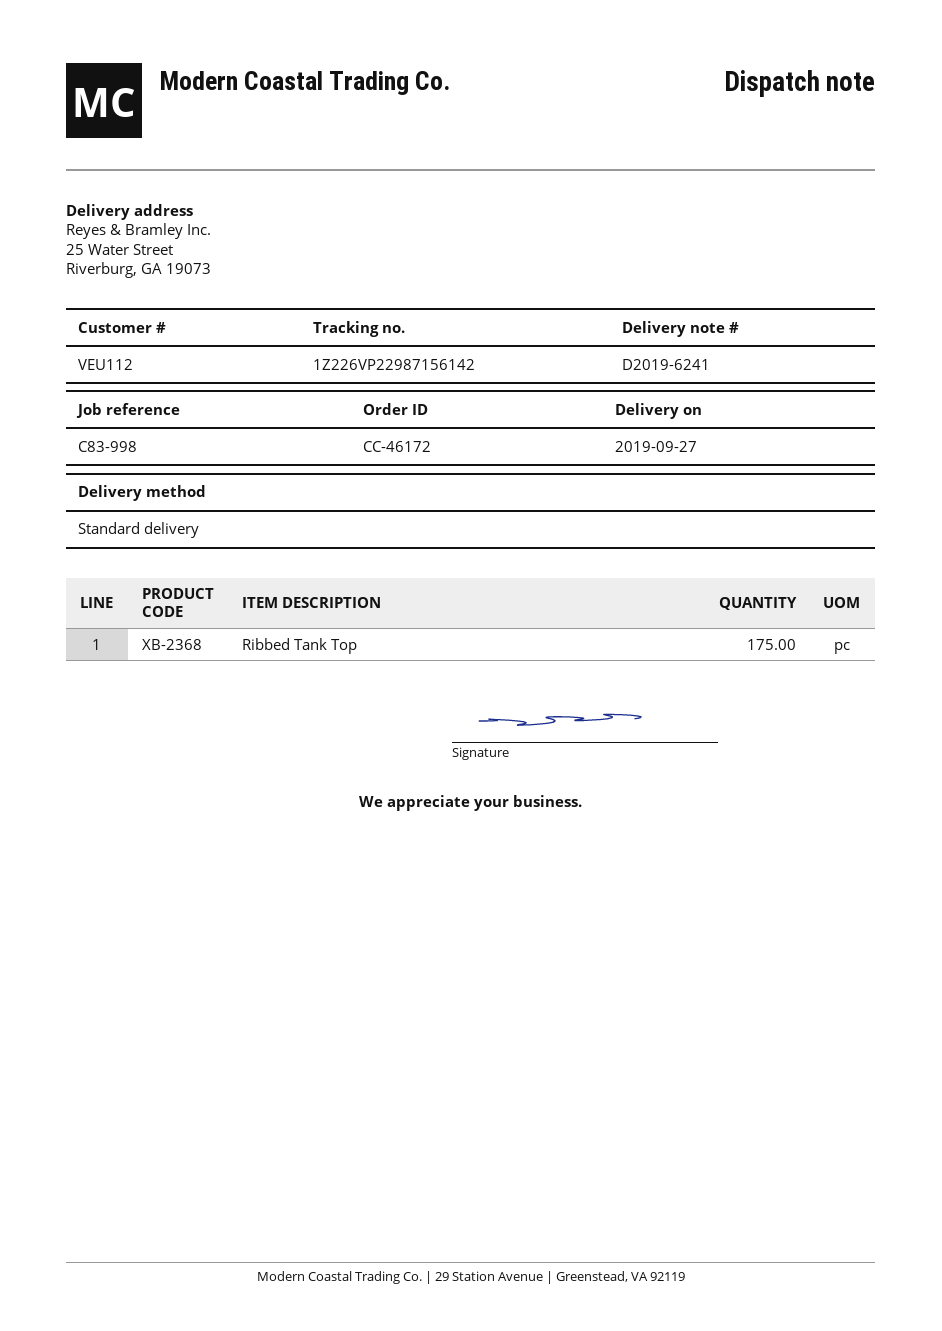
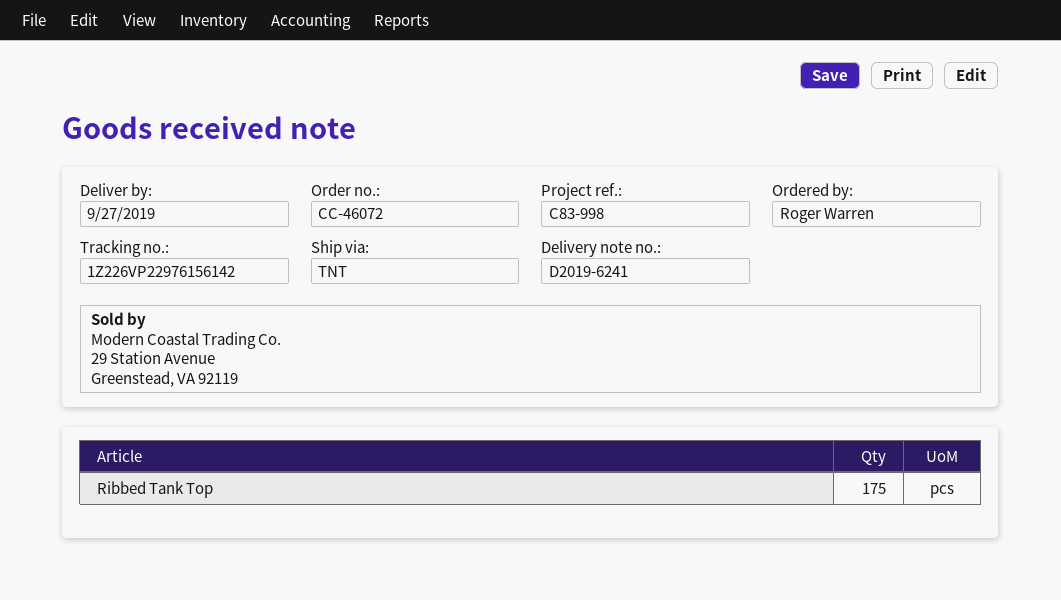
order number: CC-46172 -> CC-46072
shipping method: standard -> TNT
tracking number: 1Z226VP22987156142 -> 1Z226VP22976156142

